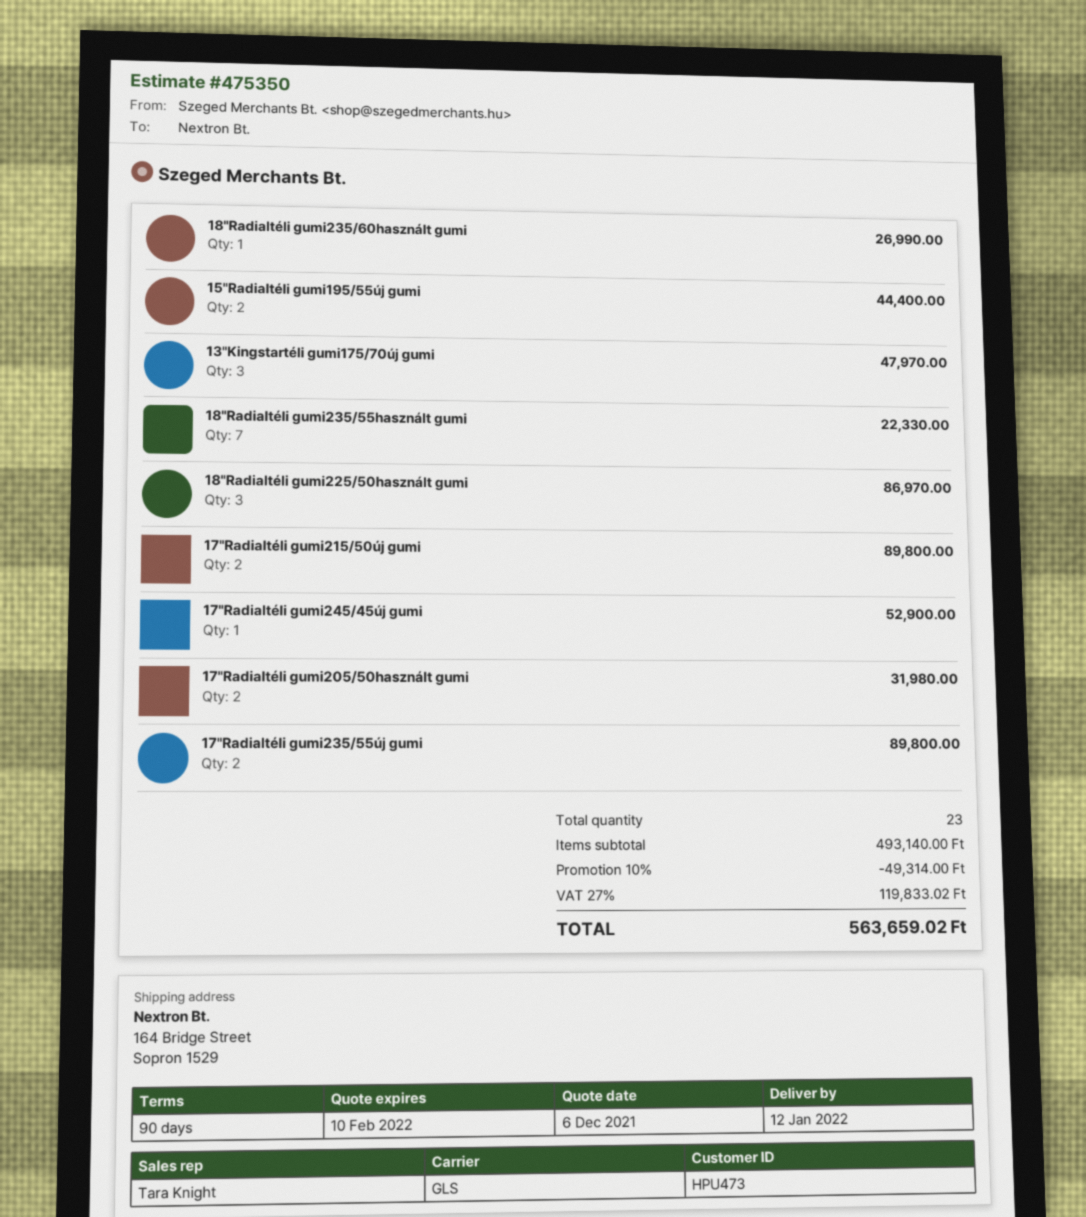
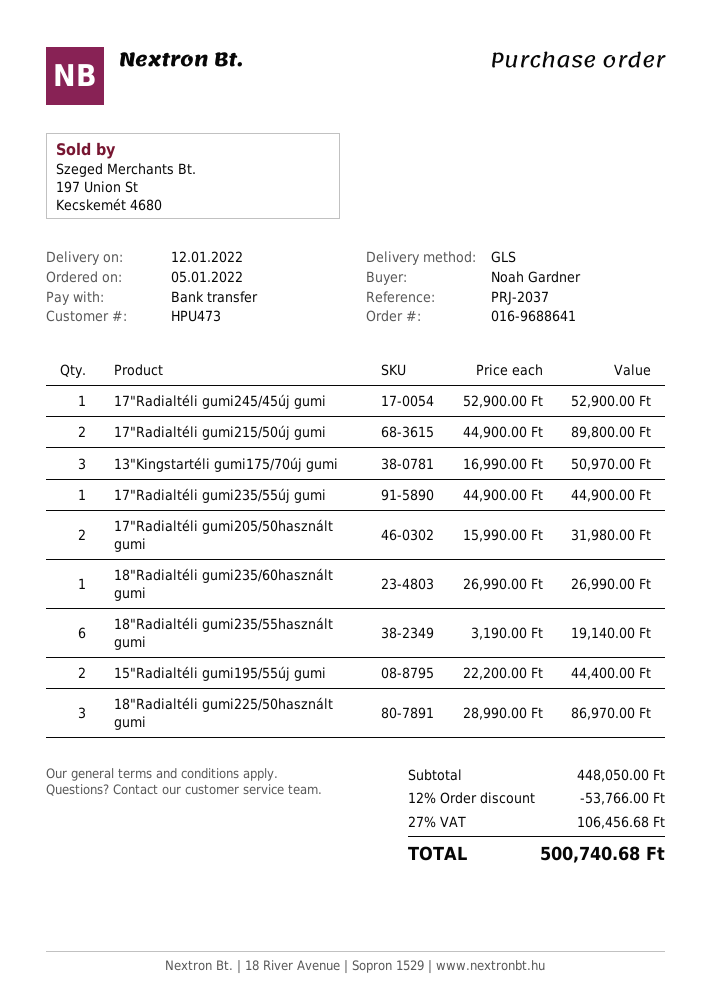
13"Kingstartéli gumi175/70új gumi: 3 for 47970.00 -> 3 for 50970.00
18"Radialtéli gumi235/55használt gumi: 7 for 22330.00 -> 6 for 19140.00
17"Radialtéli gumi235/55új gumi: 2 for 89800.00 -> 1 for 44900.00
subtotal: 493140.00 -> 448050.00
discount: 10% = 49314.00 -> 12% = 53766.00
tax: 27% = 119833.02 -> 27% = 106456.68
total: 563659.02 -> 500740.68

